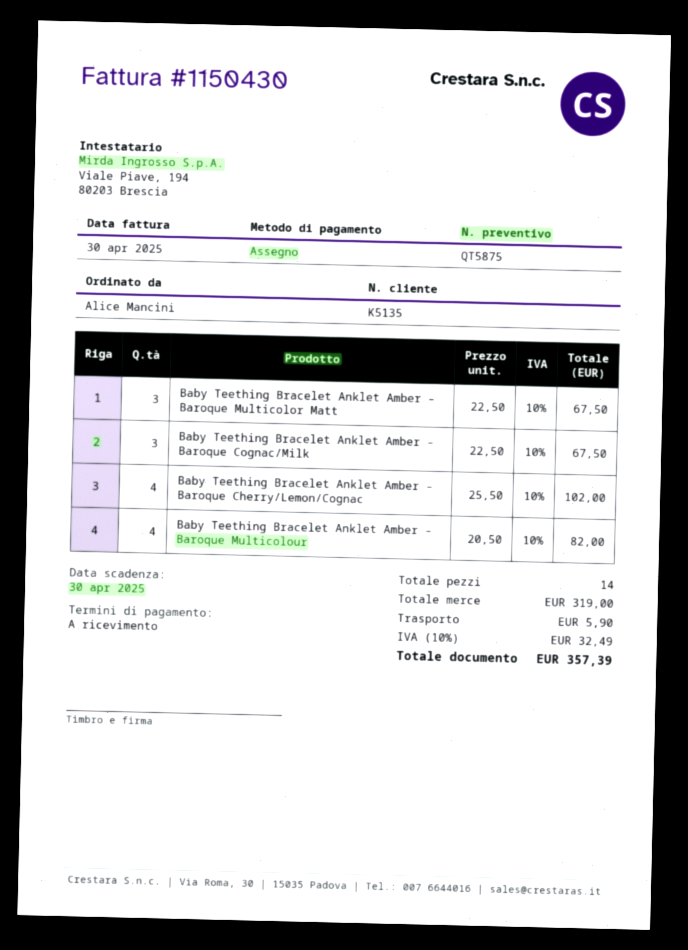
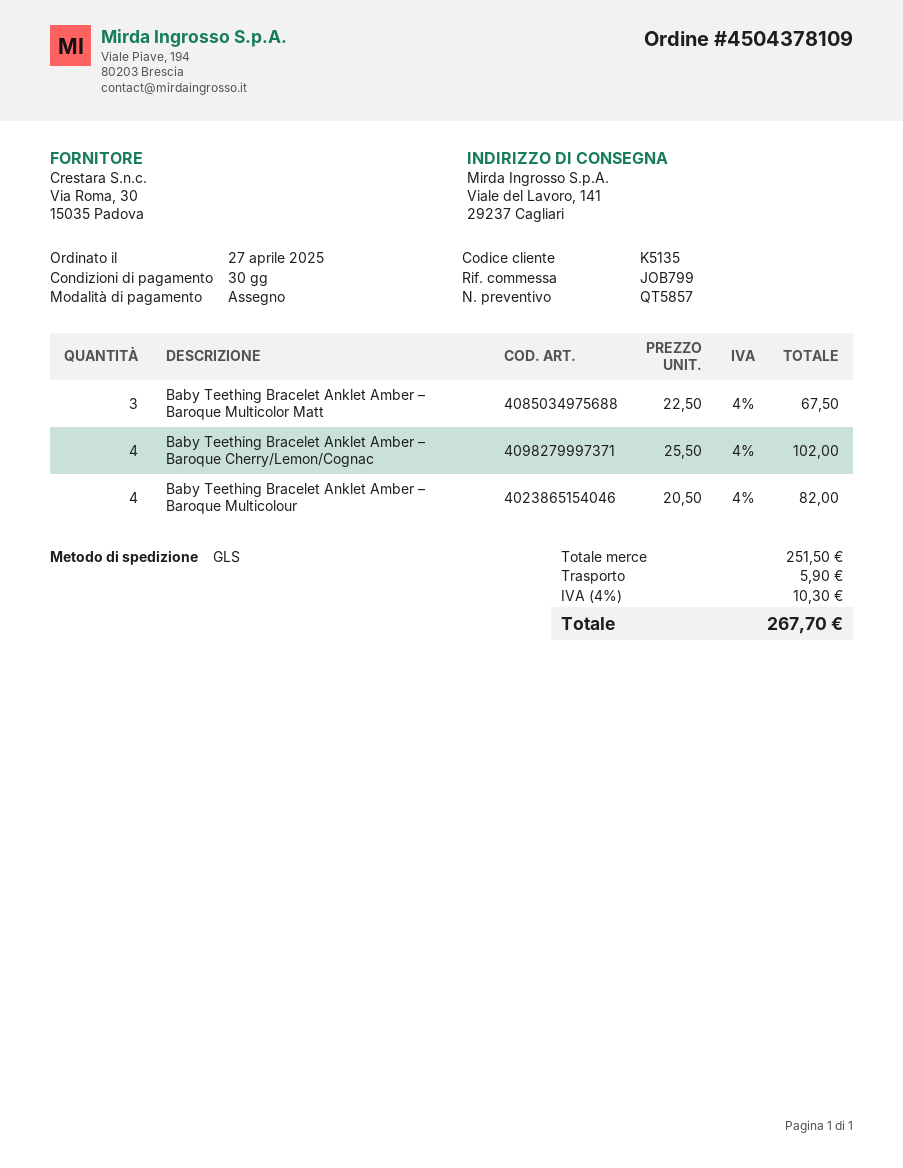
quote number: QT5875 -> QT5857
payment terms: on receipt -> 30 days
Baby Teething Bracelet Anklet Amber – Baroque Cognac/Milk: 3 x 22.50 = 67.50 -> none
subtotal: 319.00 -> 251.50
tax: 10% = 32.49 -> 4% = 10.30
total: 357.39 -> 267.70

